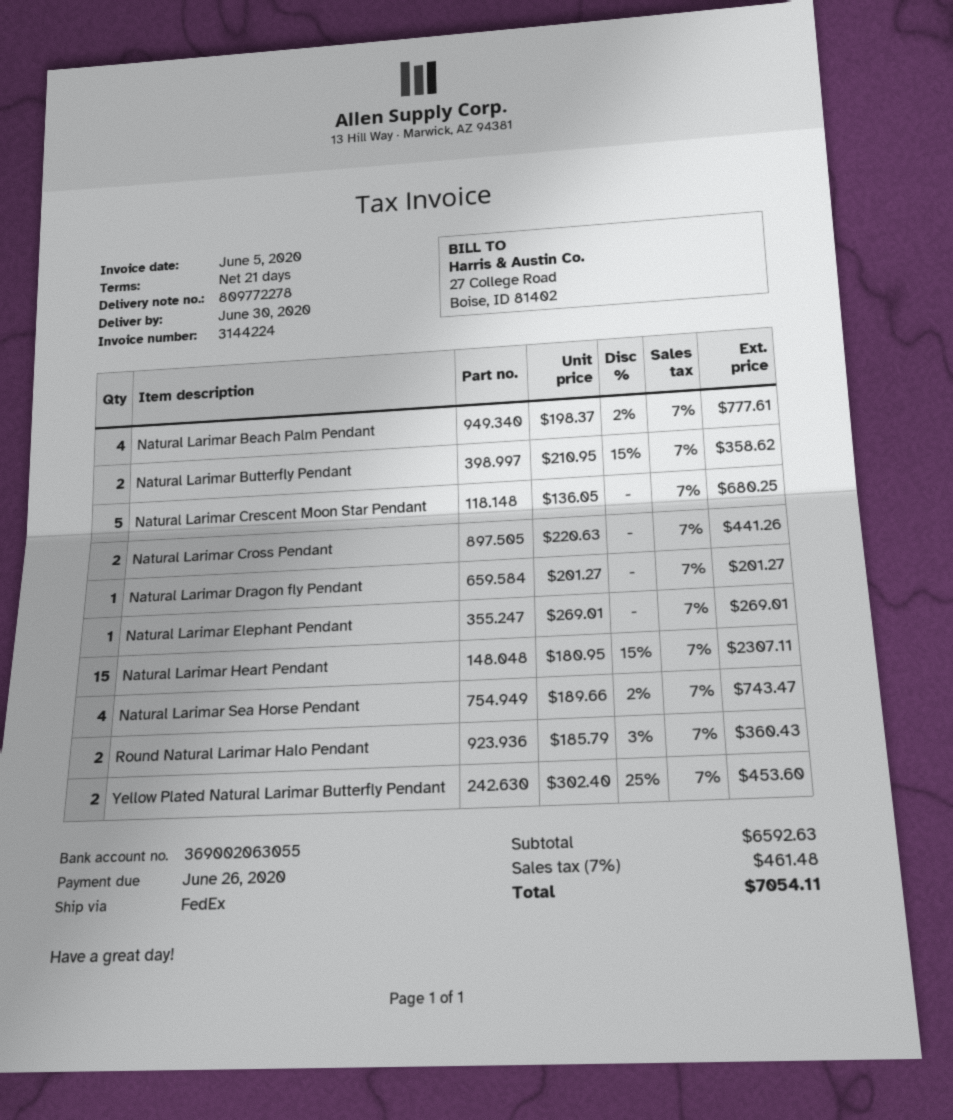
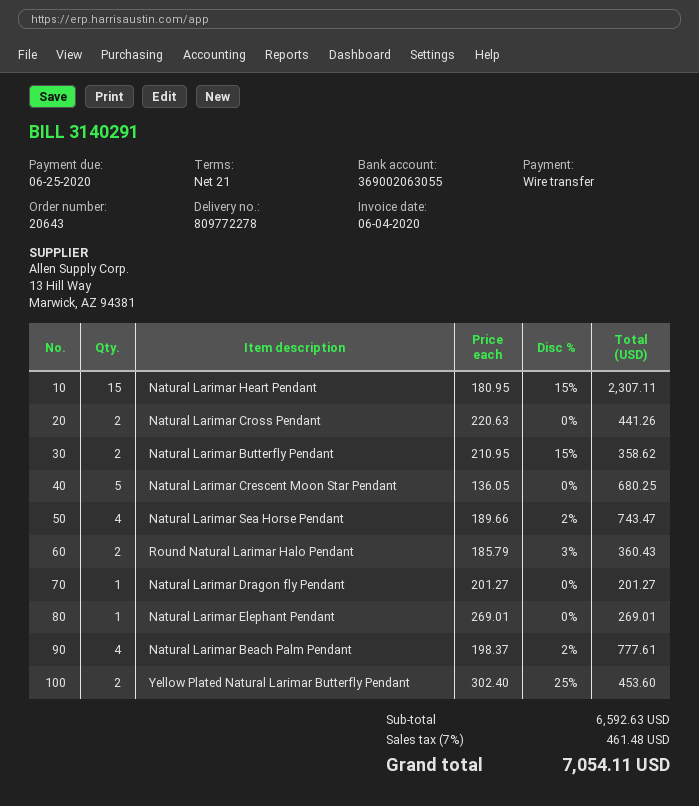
invoice number: 3144224 -> 3140291
invoice date: 2020-06-05 -> 2020-06-04
due date: 2020-06-26 -> 2020-06-25

